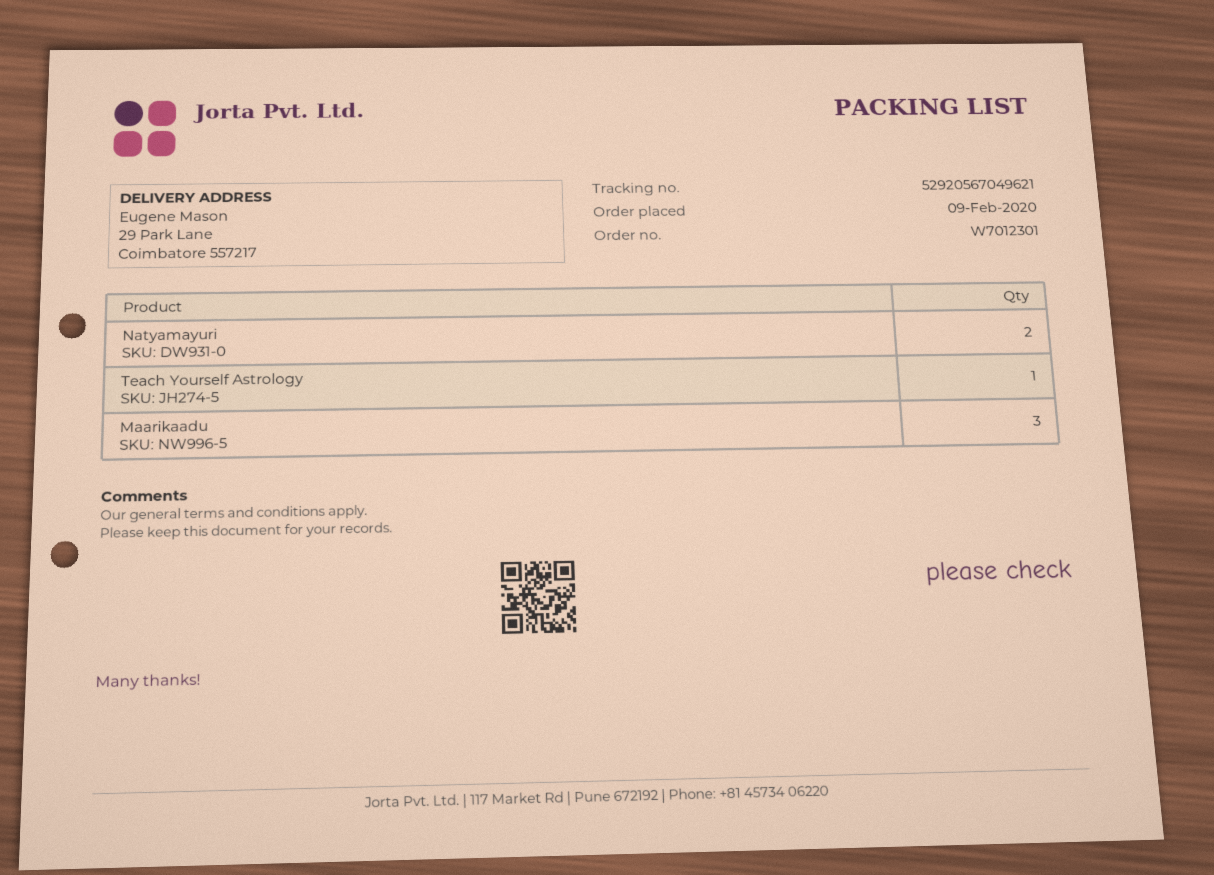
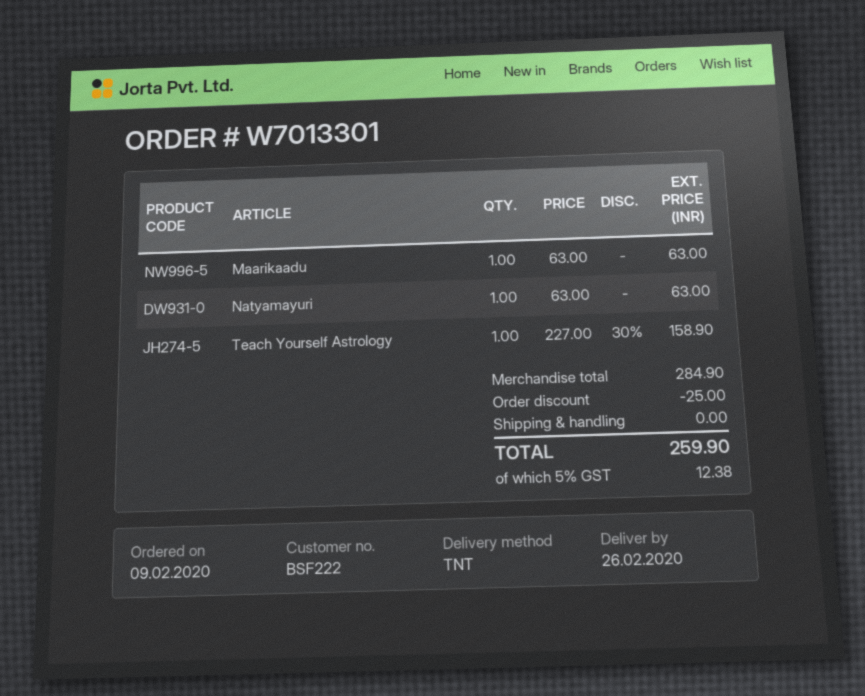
order number: W7012301 -> W7013301
Natyamayuri: 2 -> 1
Maarikaadu: 3 -> 1

